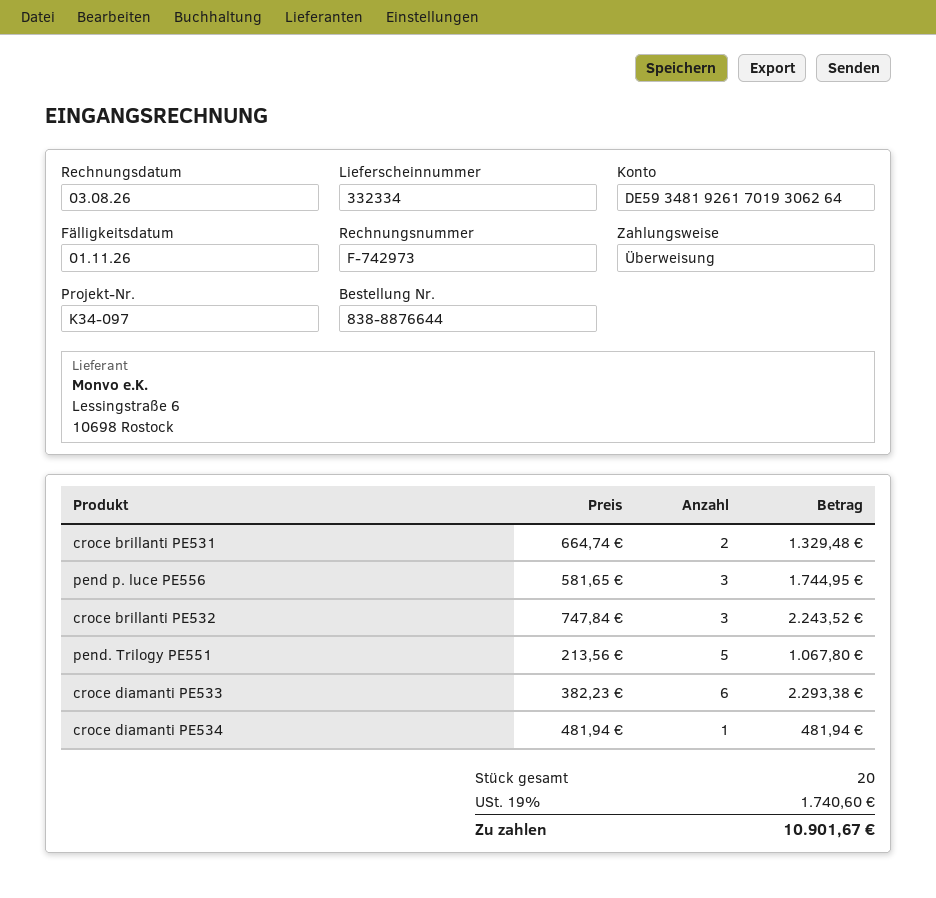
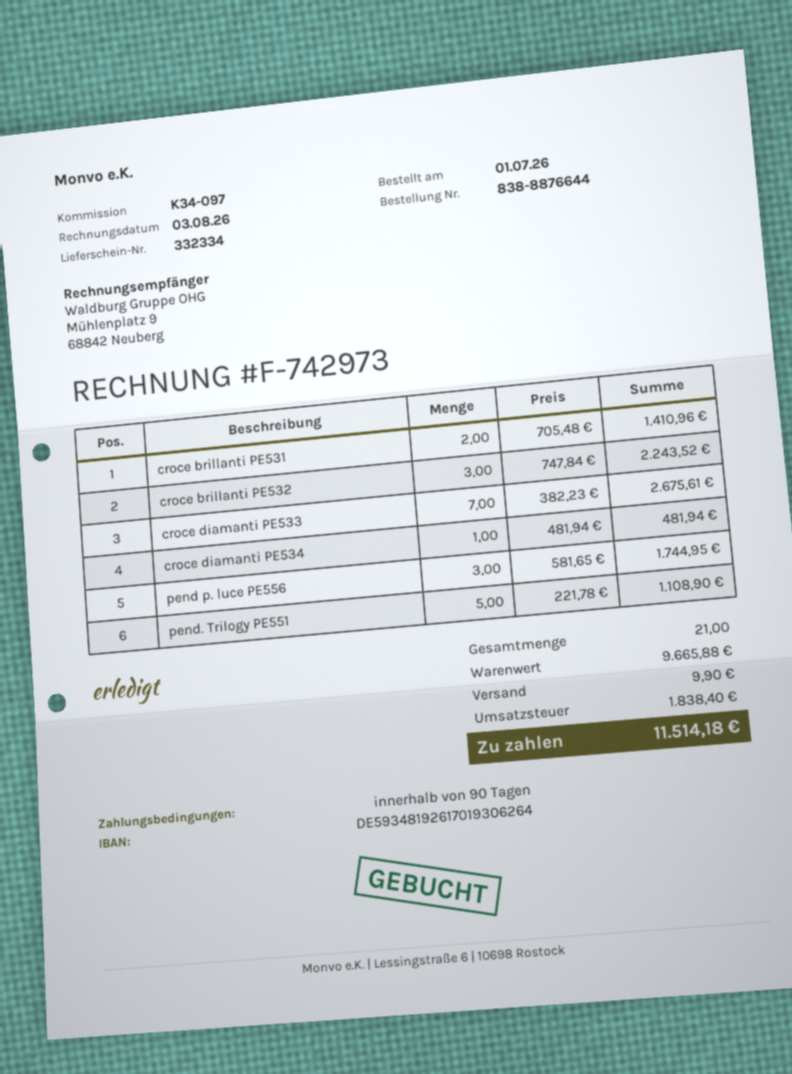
croce brillanti PE531: 2 x 664.74 = 1329.48 -> 2 x 705.48 = 1410.96
pend. Trilogy PE551: 5 x 213.56 = 1067.80 -> 5 x 221.78 = 1108.90
croce diamanti PE533: 6 x 382.23 = 2293.38 -> 7 x 382.23 = 2675.61
total quantity: 20 -> 21
shipping: none -> 9.90
tax: 1740.60 -> 1838.40
total: 10901.67 -> 11514.18

